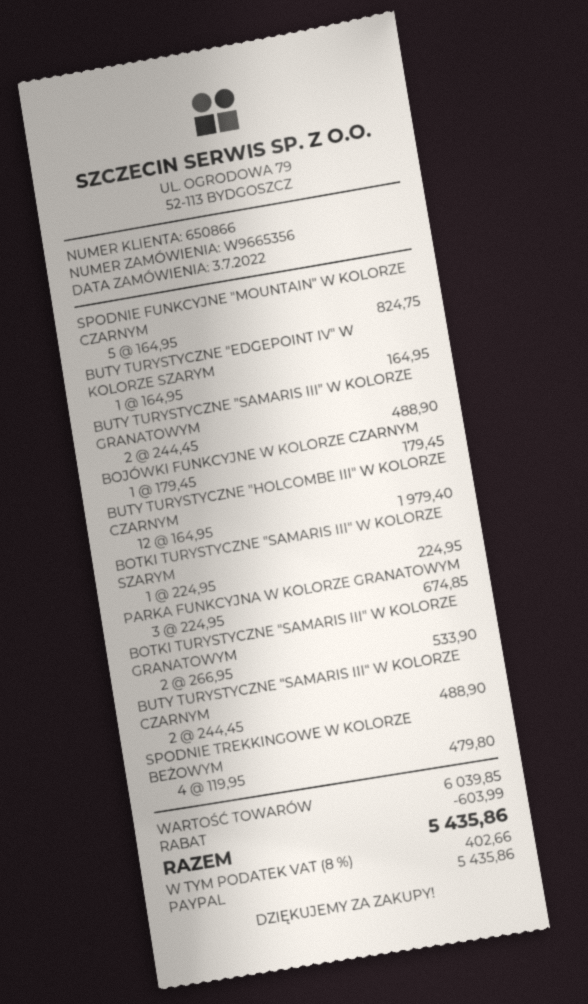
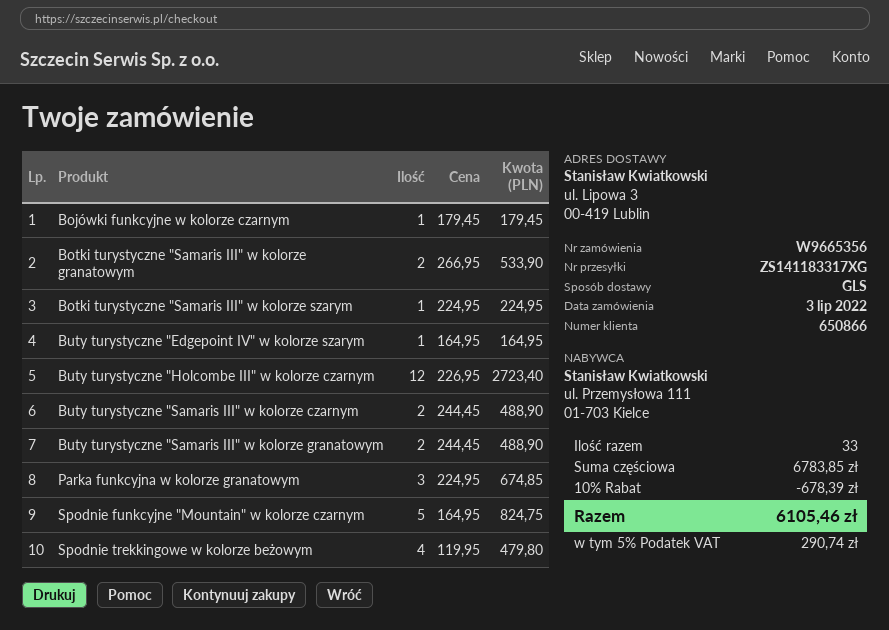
BUTY TURYSTYCZNE "HOLCOMBE III" W KOLORZE CZARNYM: 12 x 164.95 = 1979.40 -> 12 x 226.95 = 2723.40
subtotal: 6039.85 -> 6783.85
discount: 603.99 -> 678.39
tax: 8% = 402.66 -> 5% = 290.74
total: 5435.86 -> 6105.46

